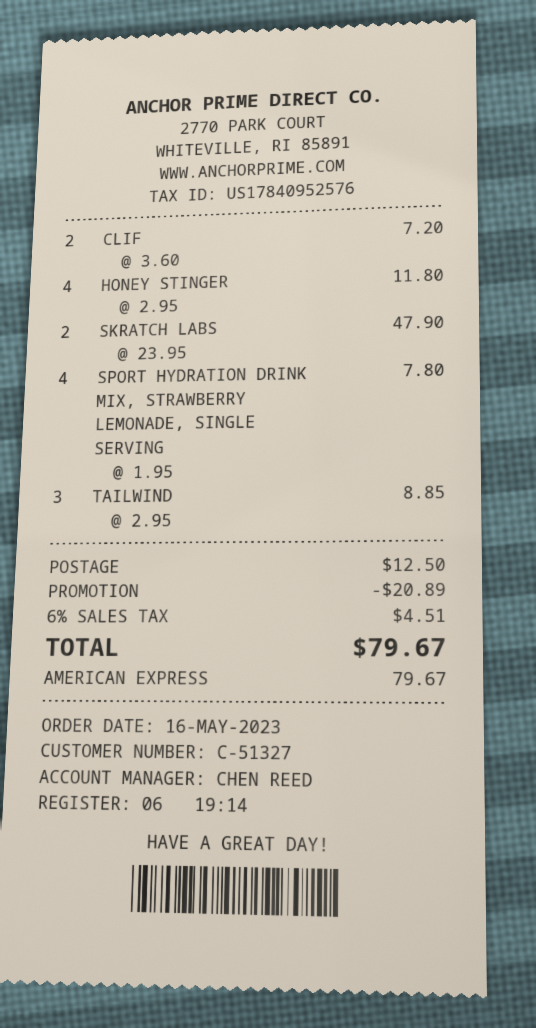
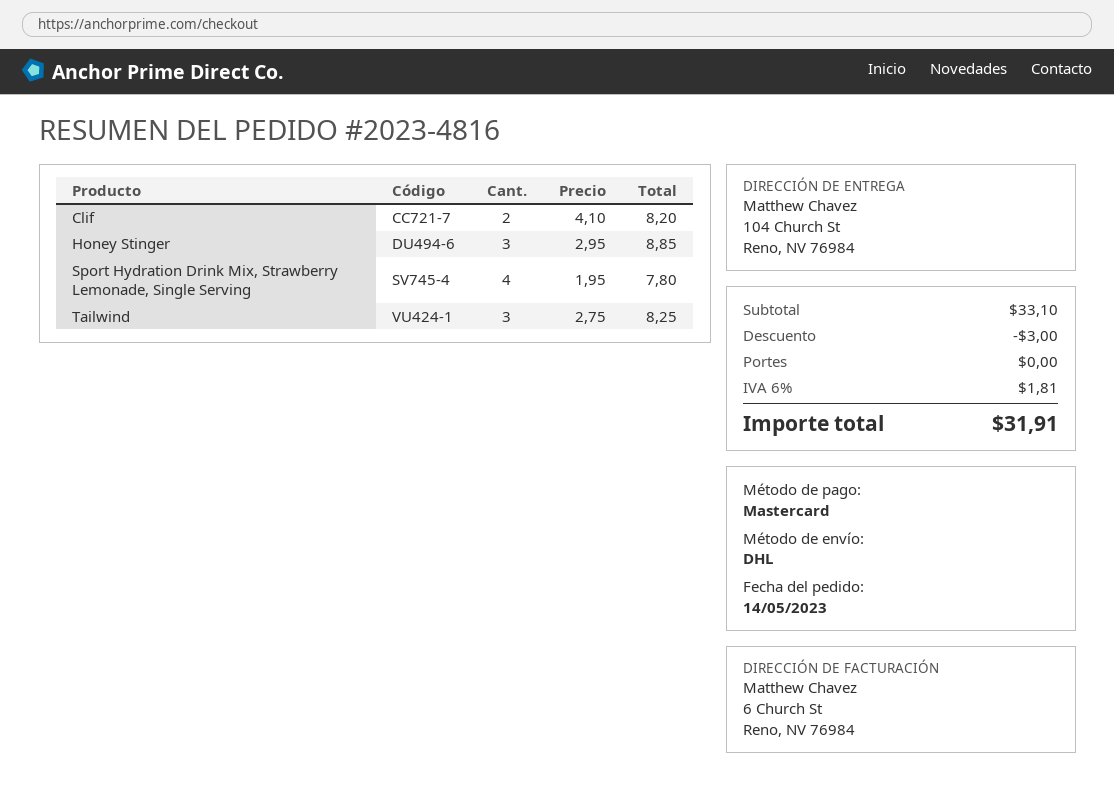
order date: 2023-05-16 -> 2023-05-14
payment method: American Express -> Mastercard
CLIF: 2 x 3.60 = 7.20 -> 2 x 4.10 = 8.20
HONEY STINGER: 4 x 2.95 = 11.80 -> 3 x 2.95 = 8.85
SKRATCH LABS: 2 x 23.95 = 47.90 -> none
TAILWIND: 3 x 2.95 = 8.85 -> 3 x 2.75 = 8.25
discount: 20.89 -> 3.00
shipping: 12.50 -> 0.00
tax: 6% = 4.51 -> 6% = 1.81
total: 79.67 -> 31.91

